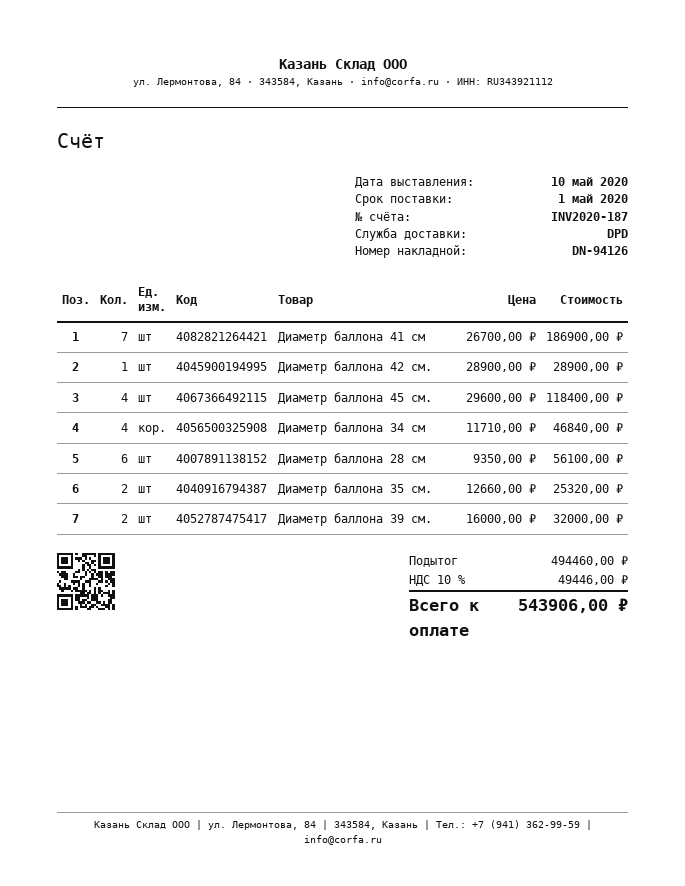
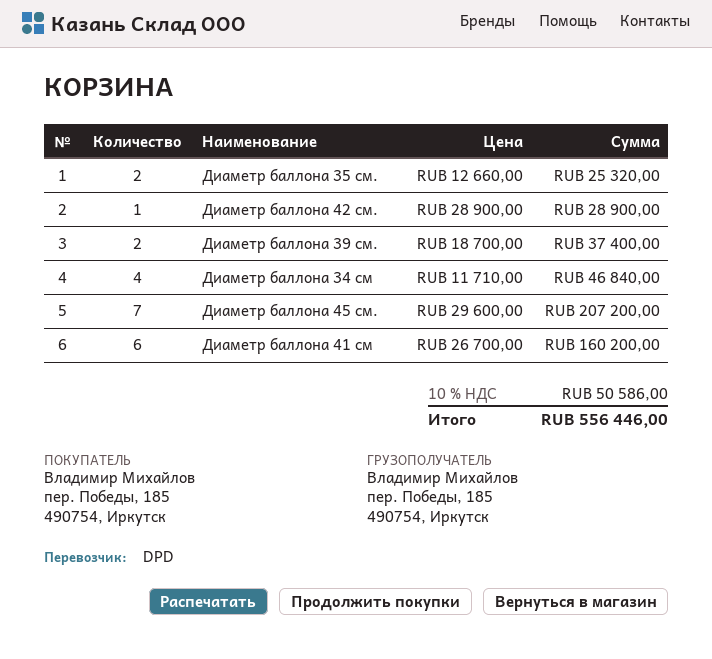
Диаметр баллона 41 см: 7 x 26700.00 = 186900.00 -> 6 x 26700.00 = 160200.00
Диаметр баллона 45 см.: 4 x 29600.00 = 118400.00 -> 7 x 29600.00 = 207200.00
Диаметр баллона 28 см: 6 x 9350.00 = 56100.00 -> none
Диаметр баллона 39 см.: 2 x 16000.00 = 32000.00 -> 2 x 18700.00 = 37400.00
tax: 10% = 49446.00 -> 10% = 50586.00
total: 543906.00 -> 556446.00

